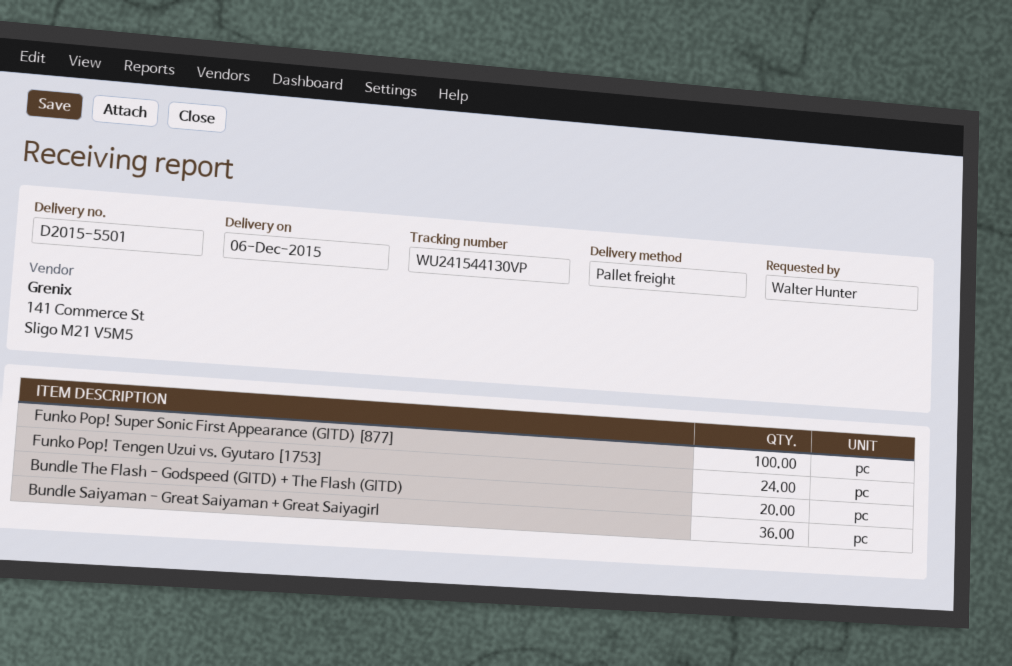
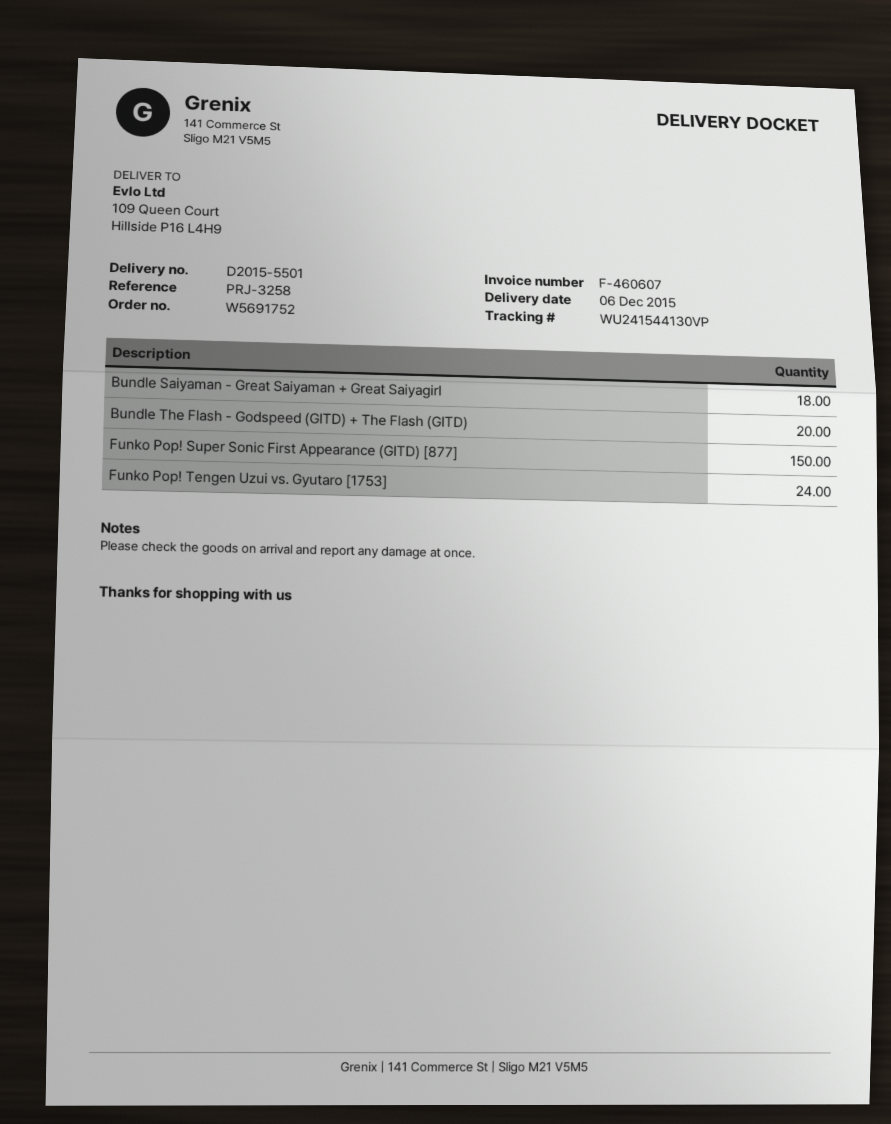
Funko Pop! Super Sonic First Appearance (GITD) [877]: 100 -> 150
Bundle Saiyaman - Great Saiyaman + Great Saiyagirl: 36 -> 18

